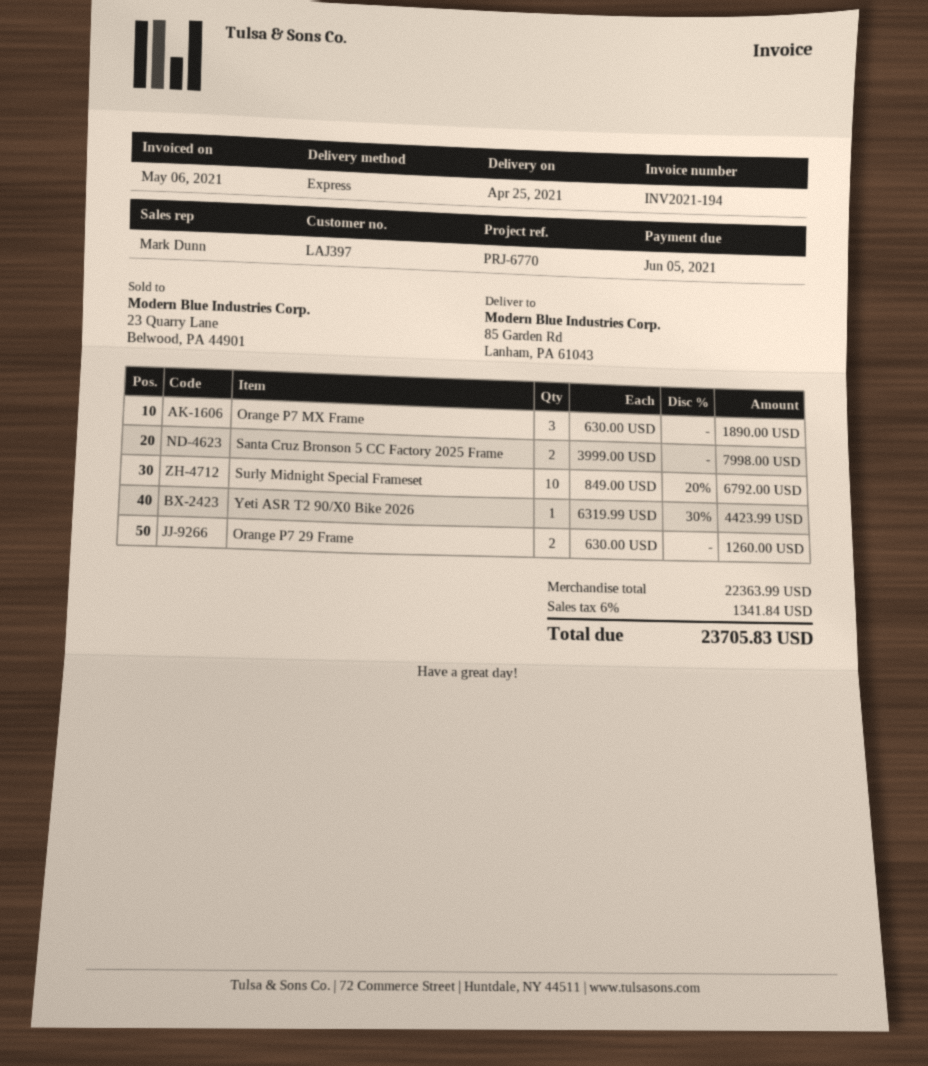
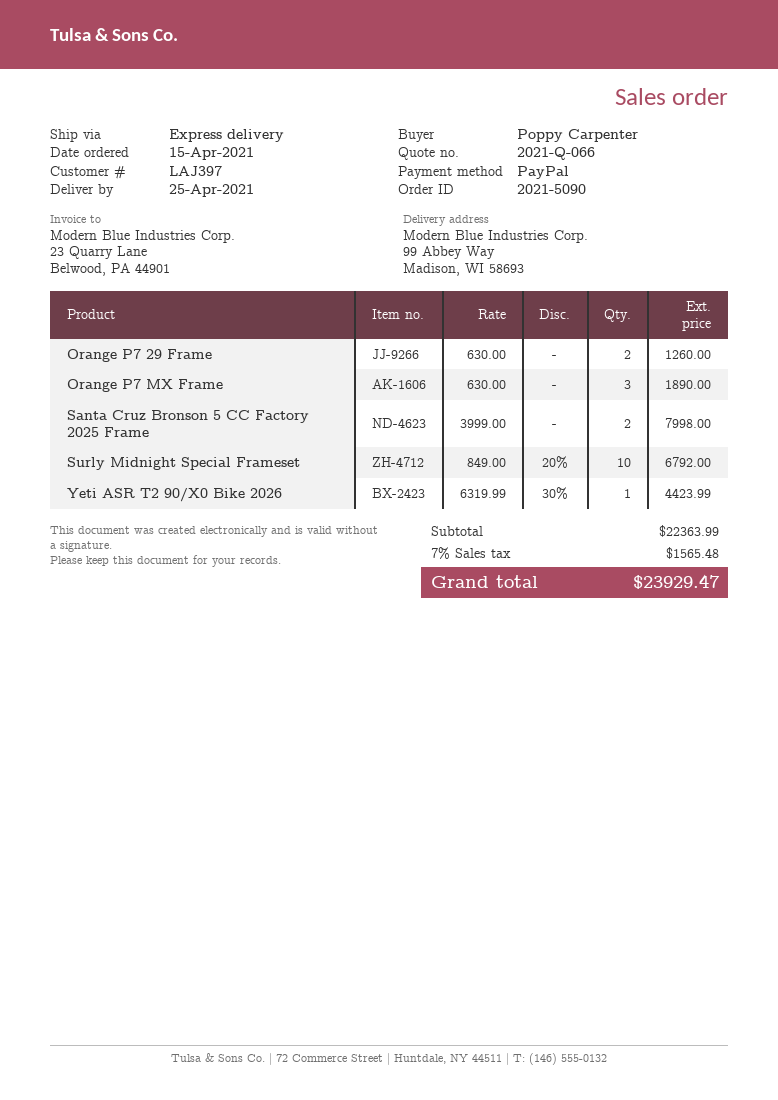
ship to: 85 Garden Rd, Lanham, PA 61043 -> 99 Abbey Way, Madison, WI 58693
tax: 6% = 1341.84 -> 7% = 1565.48
total: 23705.83 -> 23929.47

